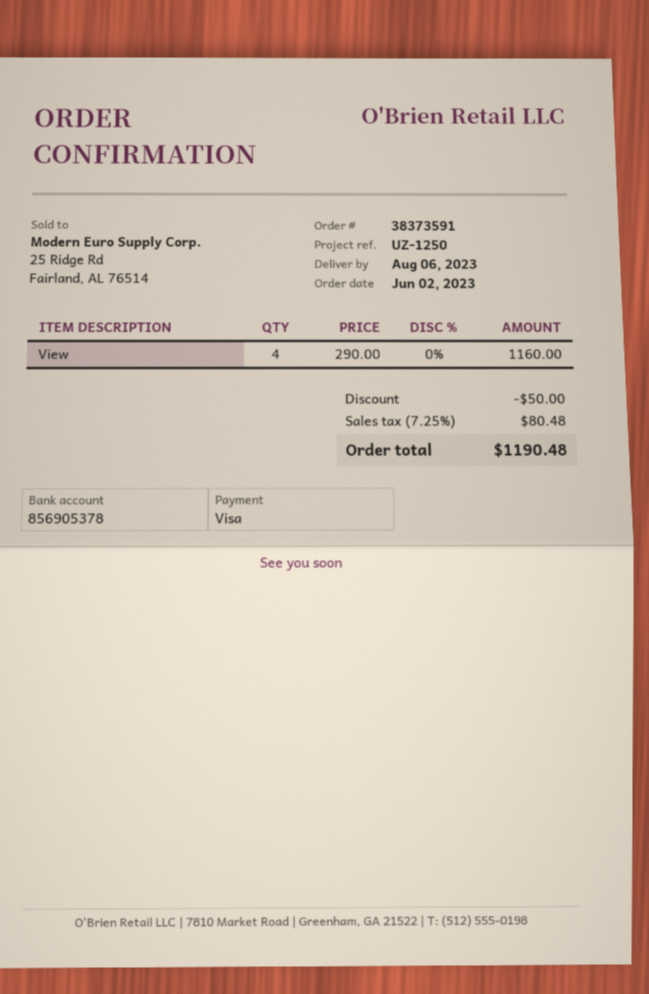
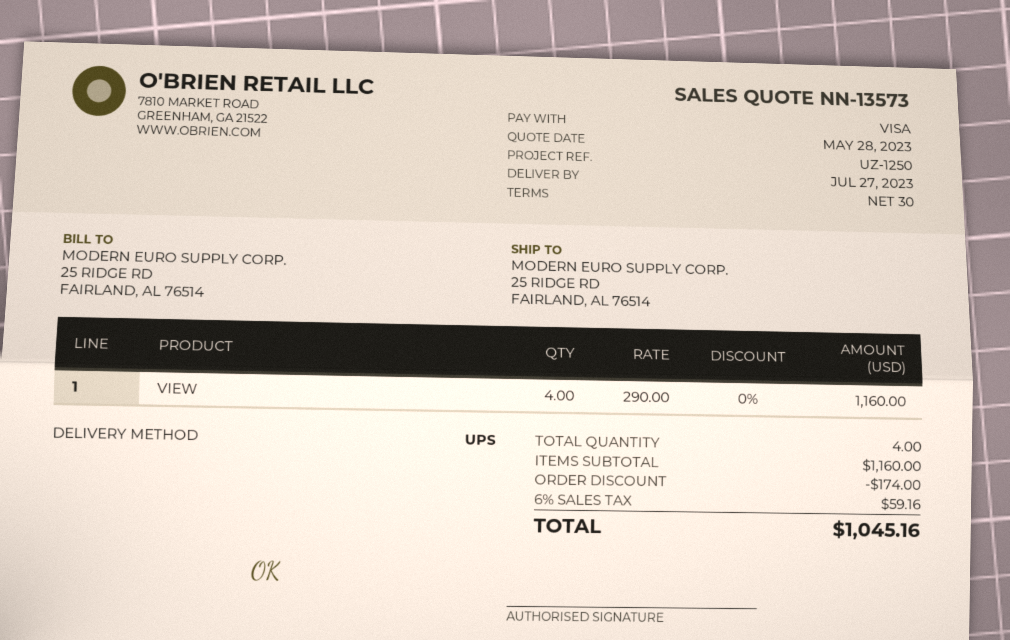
delivery date: 2023-08-06 -> 2023-07-27
discount: 50.00 -> 174.00
tax: 7.25% = 80.48 -> 6% = 59.16
total: 1190.48 -> 1045.16

